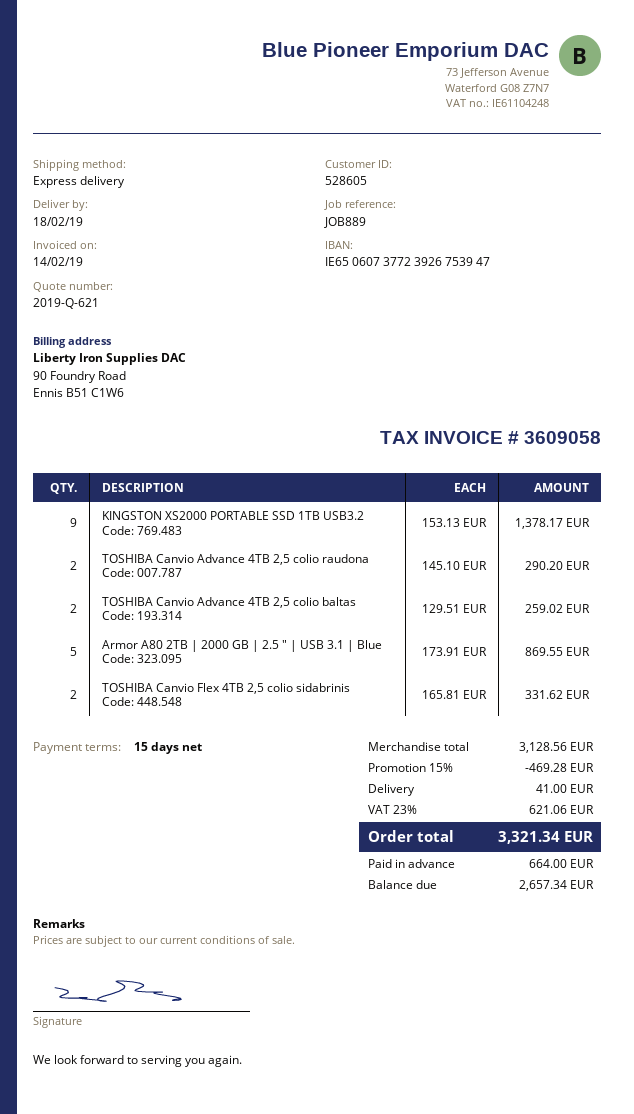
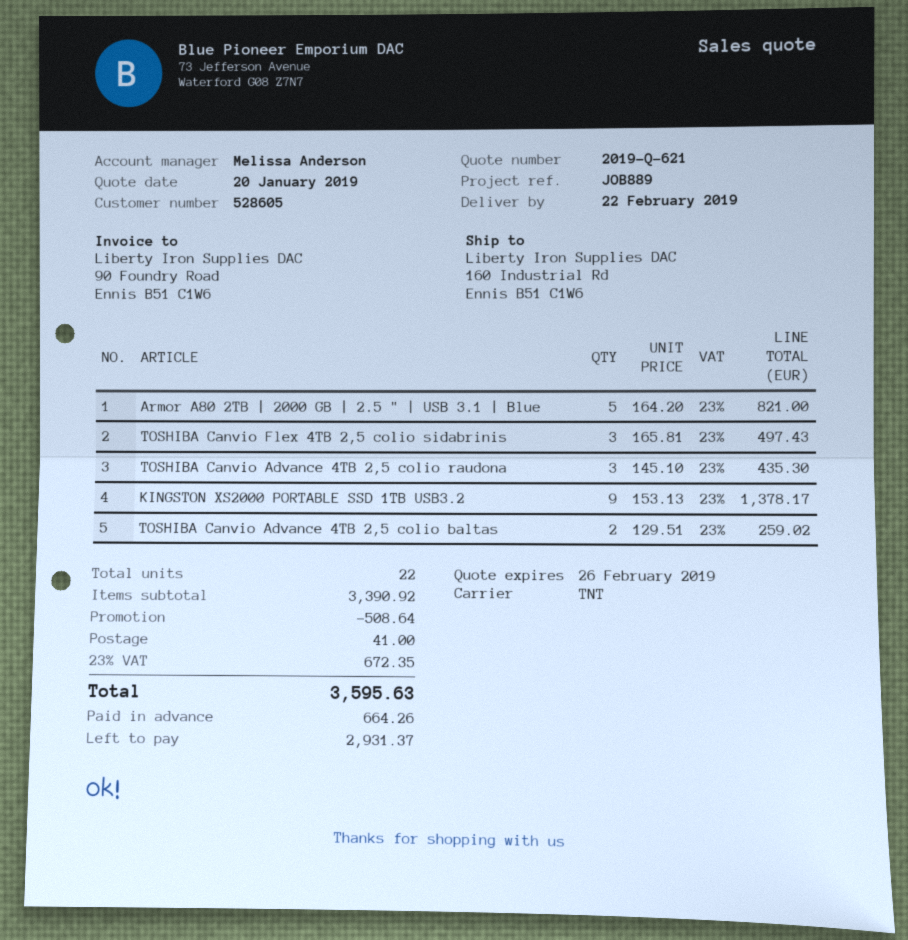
delivery date: 2019-02-18 -> 2019-02-22
shipping method: express -> TNT
TOSHIBA Canvio Advance 4TB 2,5 colio raudona: 2 x 145.10 = 290.20 -> 3 x 145.10 = 435.30
Armor A80 2TB | 2000 GB | 2.5 " | USB 3.1 | Blue: 5 x 173.91 = 869.55 -> 5 x 164.20 = 821.00
TOSHIBA Canvio Flex 4TB 2,5 colio sidabrinis: 2 x 165.81 = 331.62 -> 3 x 165.81 = 497.43
subtotal: 3128.56 -> 3390.92
discount: 469.28 -> 508.64
tax: 23% = 621.06 -> 23% = 672.35
total: 3321.34 -> 3595.63
deposit: 664.00 -> 664.26
balance: 2657.34 -> 2931.37

